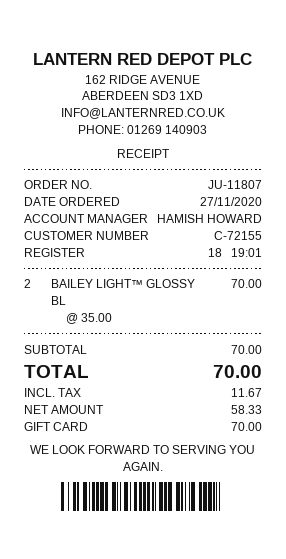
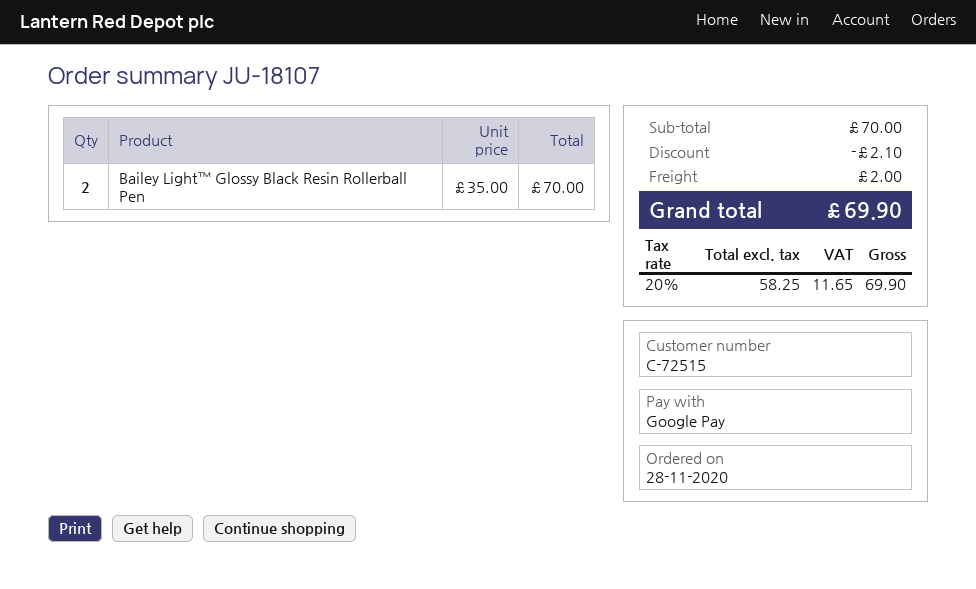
order number: JU-11807 -> JU-18107
order date: 2020-11-27 -> 2020-11-28
customer number: C-72155 -> C-72515
payment method: gift card -> Google Pay
discount: none -> 2.10
shipping: none -> 2.00
net: 58.33 -> 58.25
tax: 11.67 -> 11.65
total: 70.00 -> 69.90

